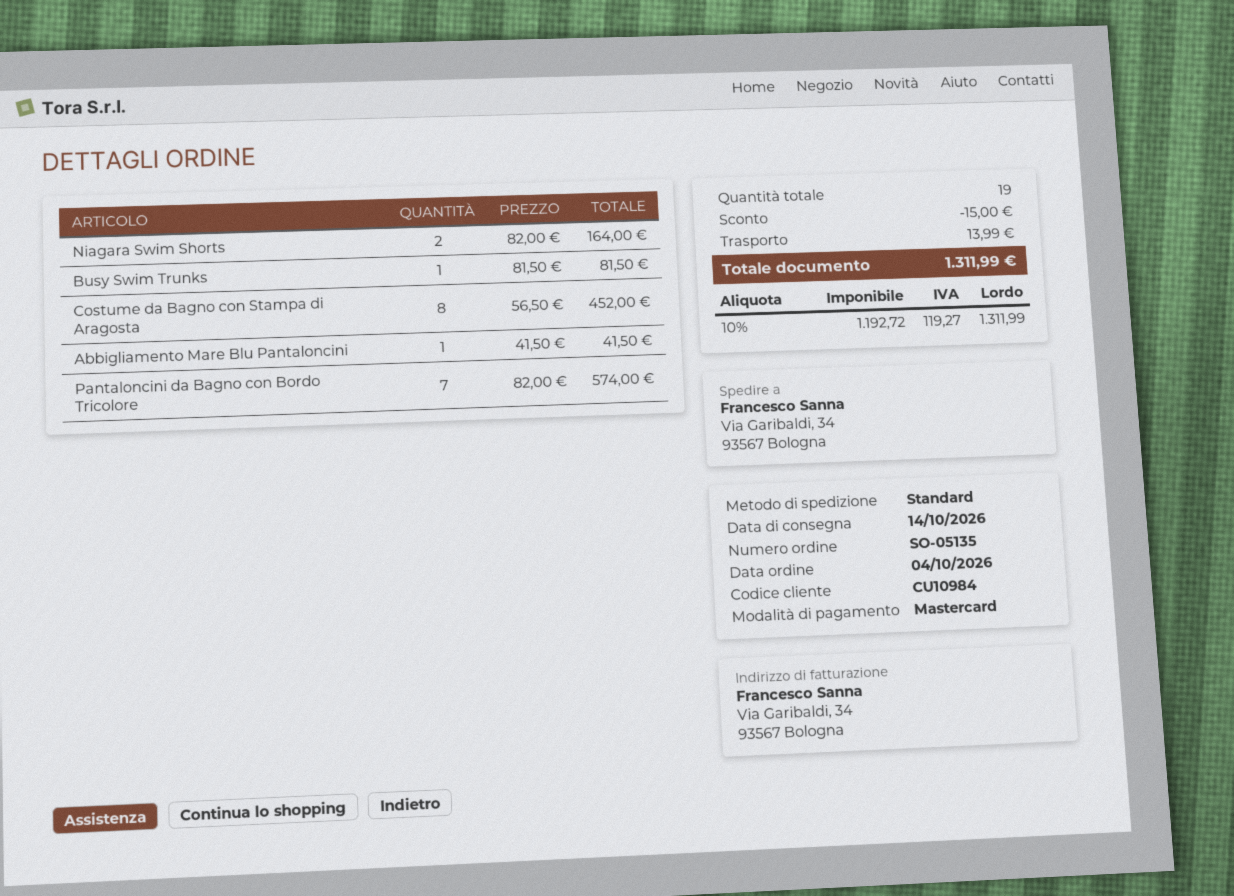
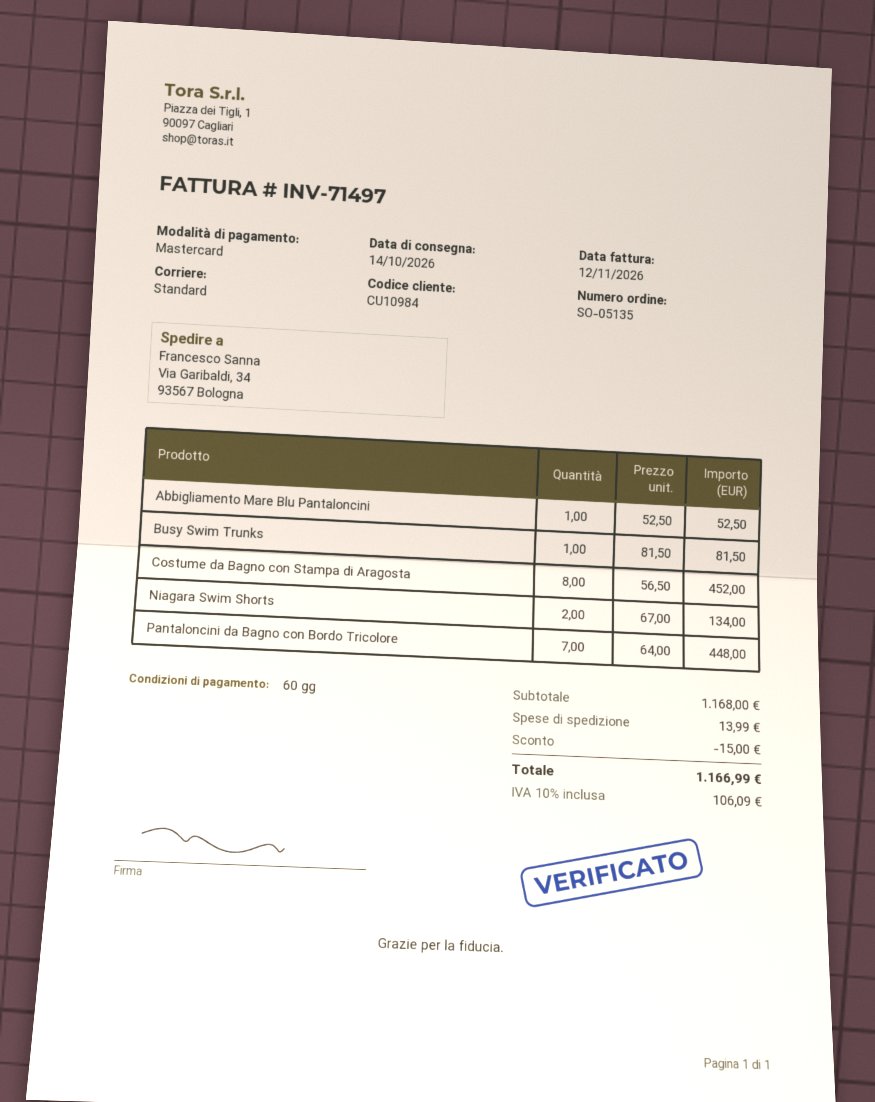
Niagara Swim Shorts: 2 x 82.00 = 164.00 -> 2 x 67.00 = 134.00
Abbigliamento Mare Blu Pantaloncini: 1 x 41.50 = 41.50 -> 1 x 52.50 = 52.50
Pantaloncini da Bagno con Bordo Tricolore: 7 x 82.00 = 574.00 -> 7 x 64.00 = 448.00
tax: 10% = 119.27 -> 10% = 106.09
total: 1311.99 -> 1166.99

